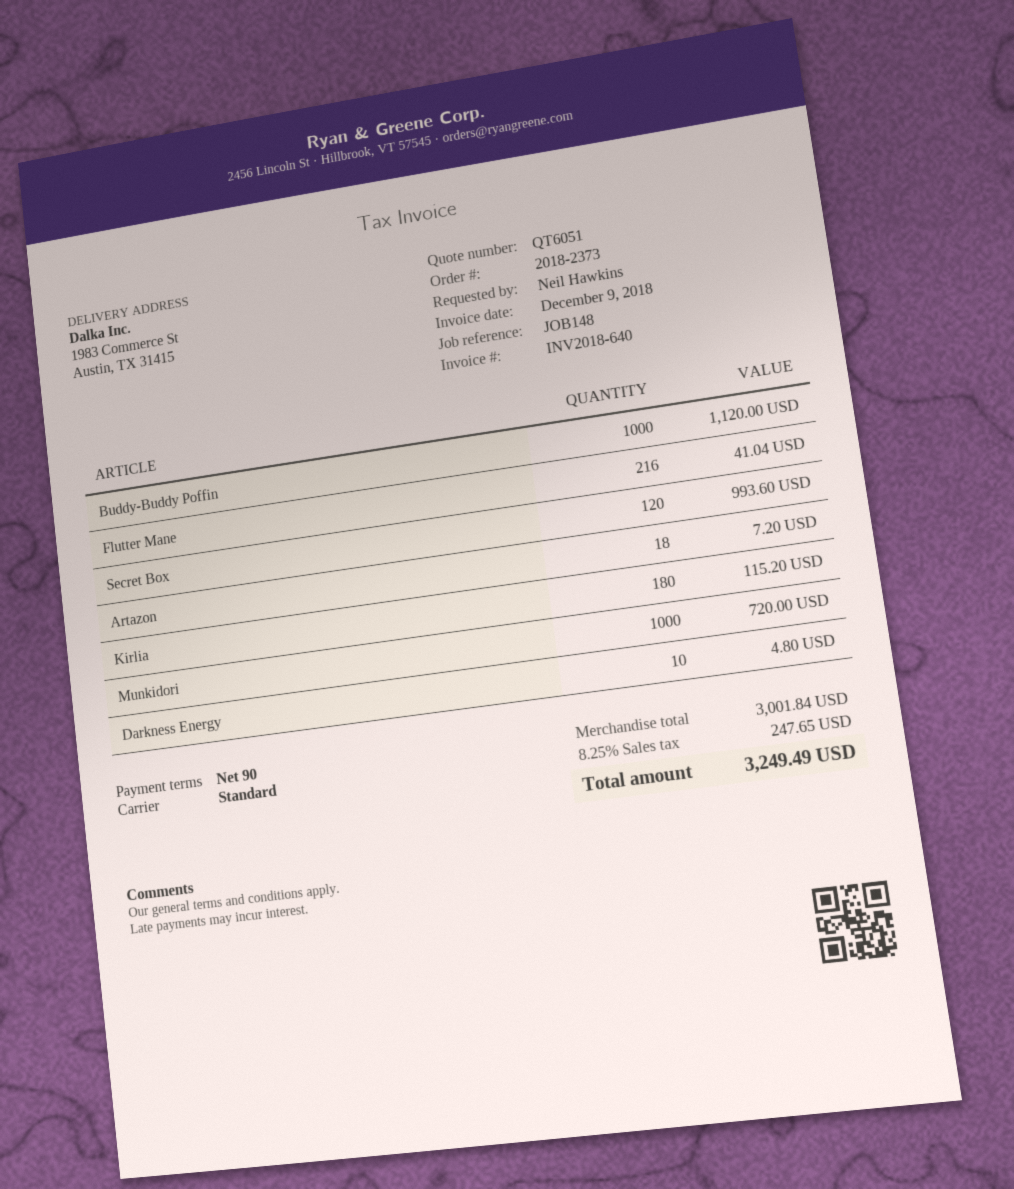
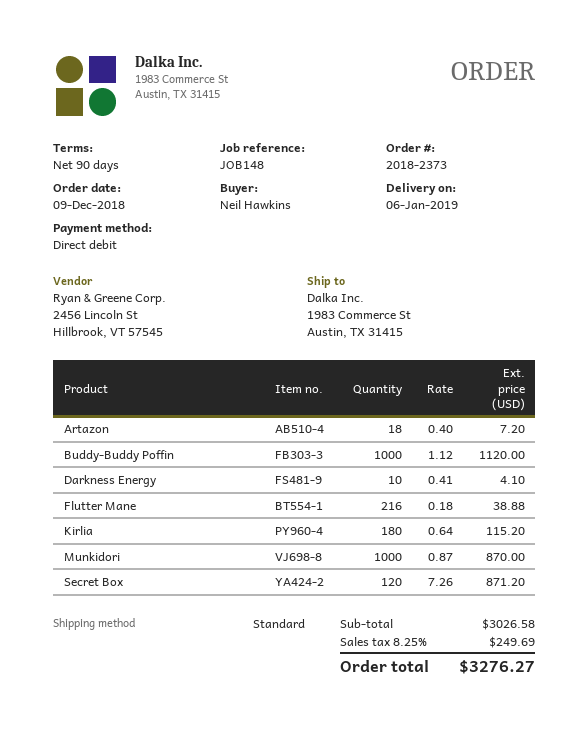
Flutter Mane: 216 for 41.04 -> 216 for 38.88
Secret Box: 120 for 993.60 -> 120 for 871.20
Munkidori: 1000 for 720.00 -> 1000 for 870.00
Darkness Energy: 10 for 4.80 -> 10 for 4.10
subtotal: 3001.84 -> 3026.58
tax: 8.25% = 247.65 -> 8.25% = 249.69
total: 3249.49 -> 3276.27

